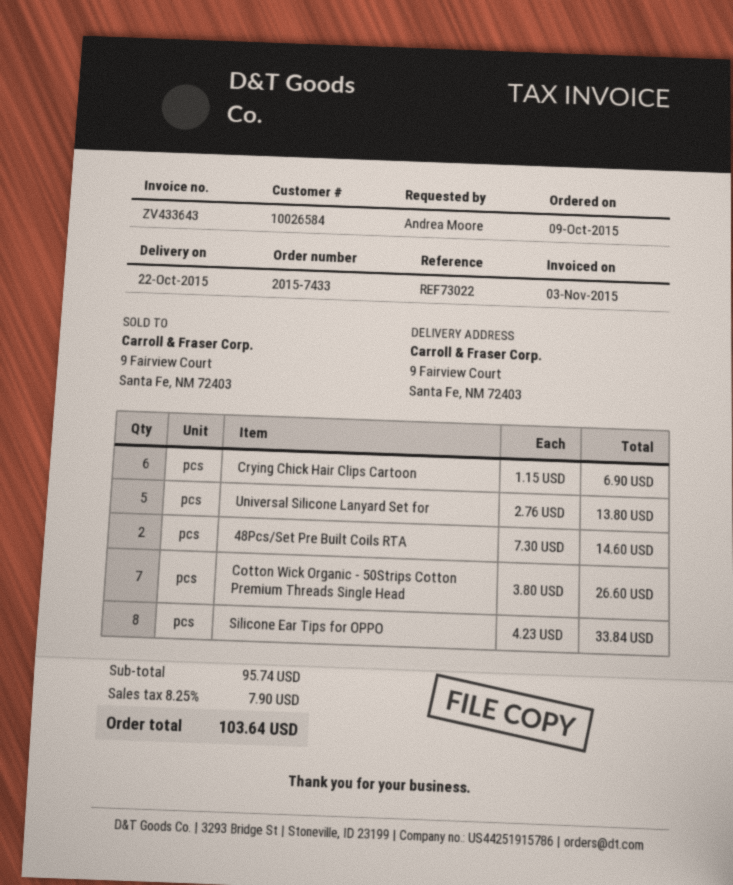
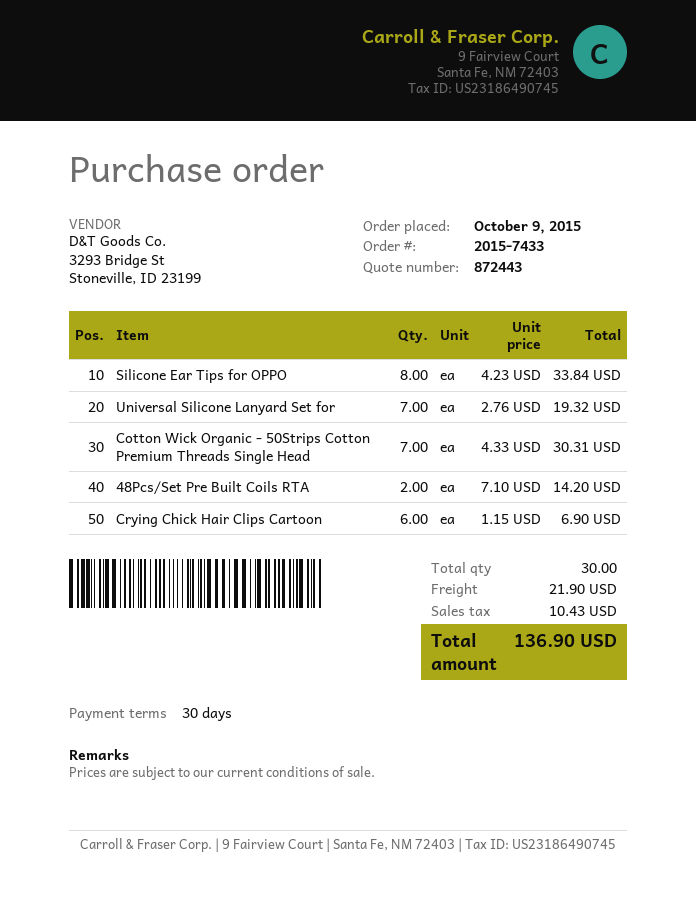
Universal Silicone Lanyard Set for: 5 x 2.76 = 13.80 -> 7 x 2.76 = 19.32
48Pcs/Set Pre Built Coils RTA: 2 x 7.30 = 14.60 -> 2 x 7.10 = 14.20
Cotton Wick Organic - 50Strips Cotton Premium Threads Single Head: 7 x 3.80 = 26.60 -> 7 x 4.33 = 30.31
shipping: none -> 21.90
tax: 7.90 -> 10.43
total: 103.64 -> 136.90

